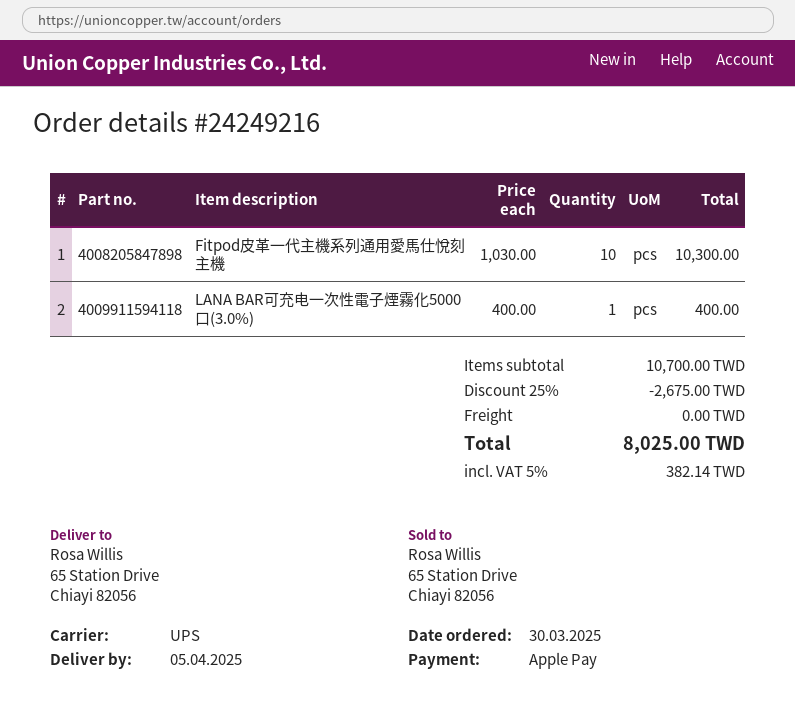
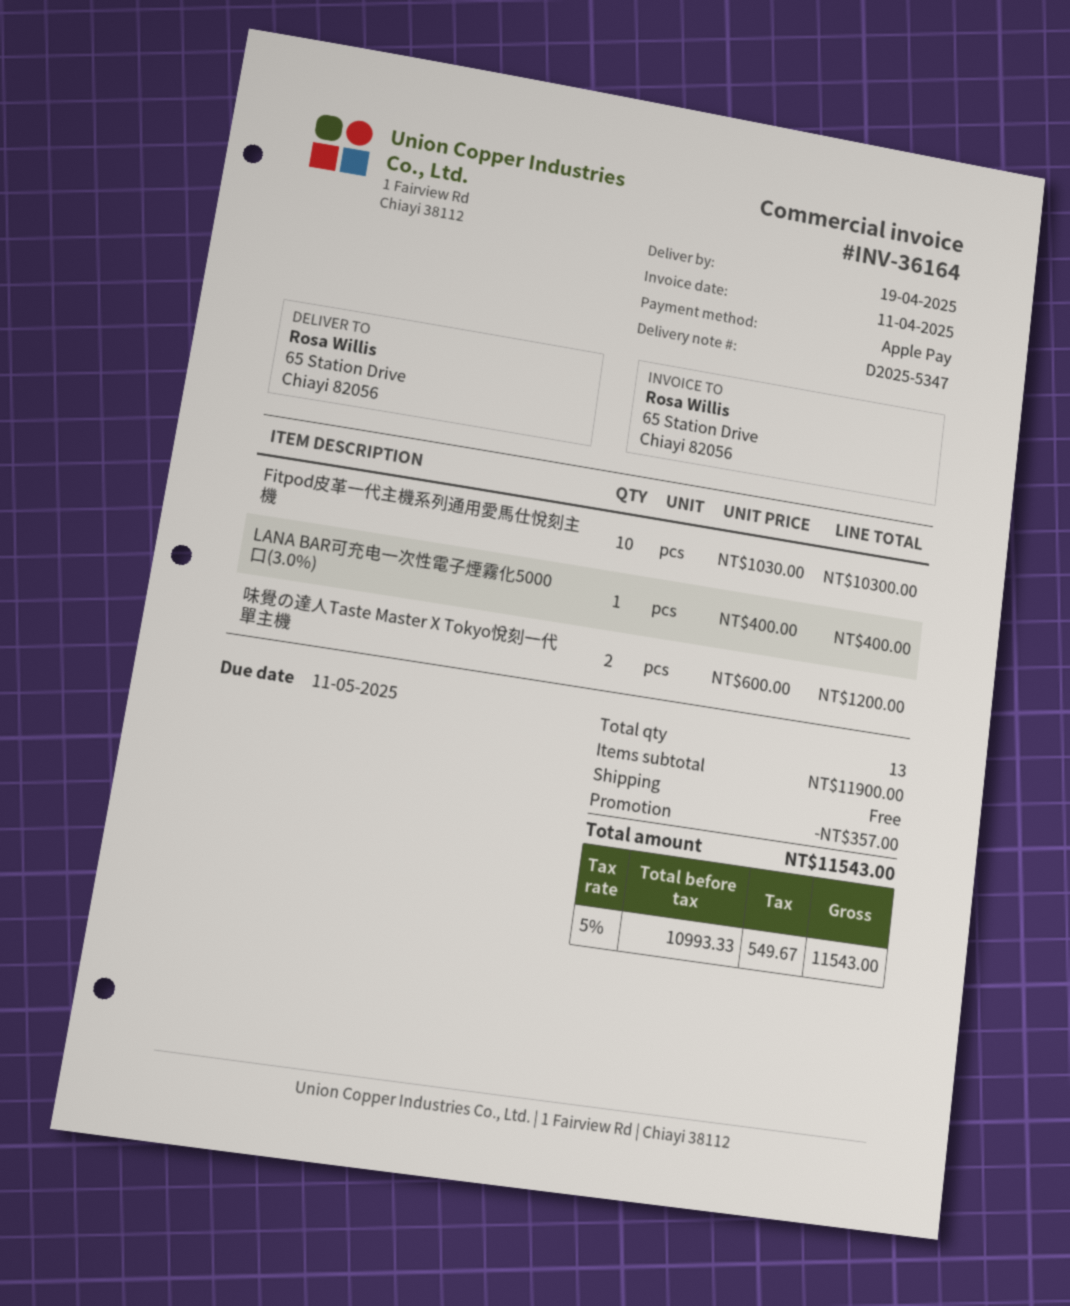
delivery date: 2025-04-05 -> 2025-04-19
味覺の達人Taste Master X Tokyo悅刻一代單主機: none -> 2 x 600.00 = 1200.00
subtotal: 10700.00 -> 11900.00
discount: 2675.00 -> 357.00
tax: 5% = 382.14 -> 5% = 549.67
total: 8025.00 -> 11543.00

